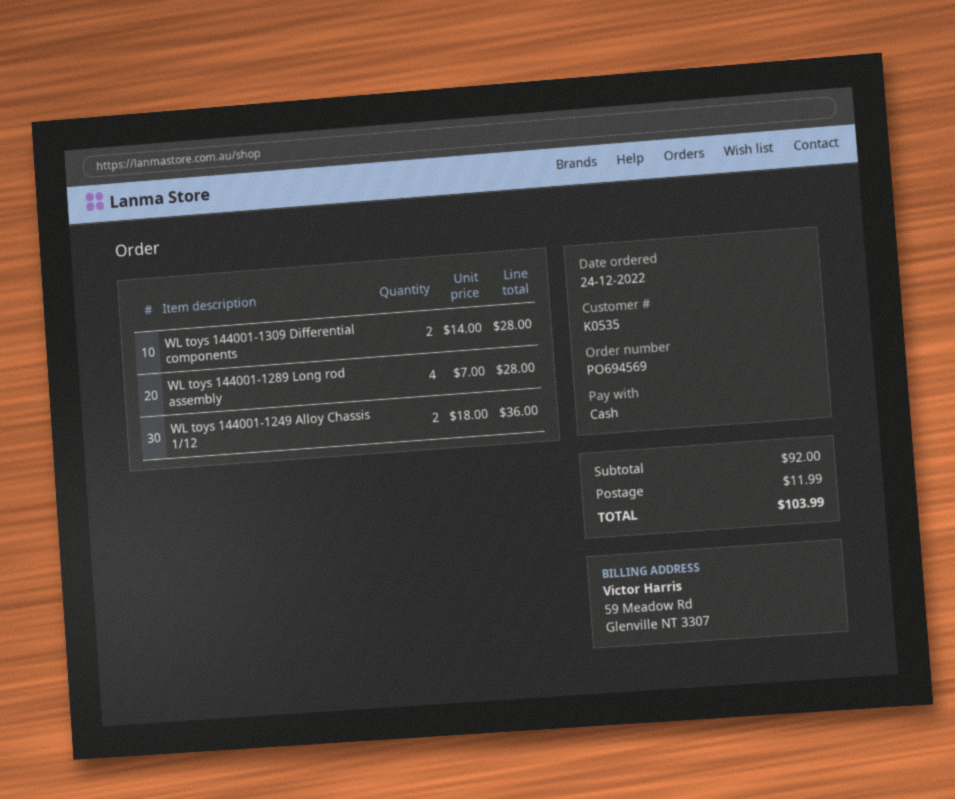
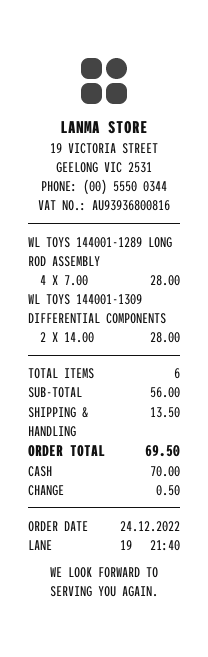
WL toys 144001-1249 Alloy Chassis 1/12: 2 x 18.00 = 36.00 -> none
subtotal: 92.00 -> 56.00
shipping: 11.99 -> 13.50
total: 103.99 -> 69.50

